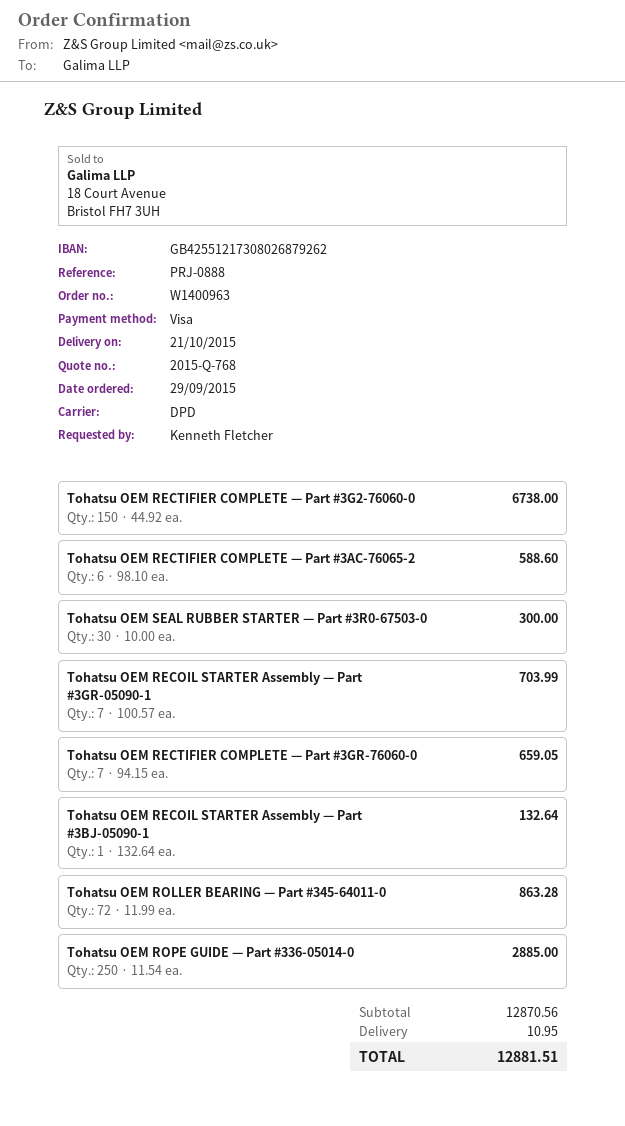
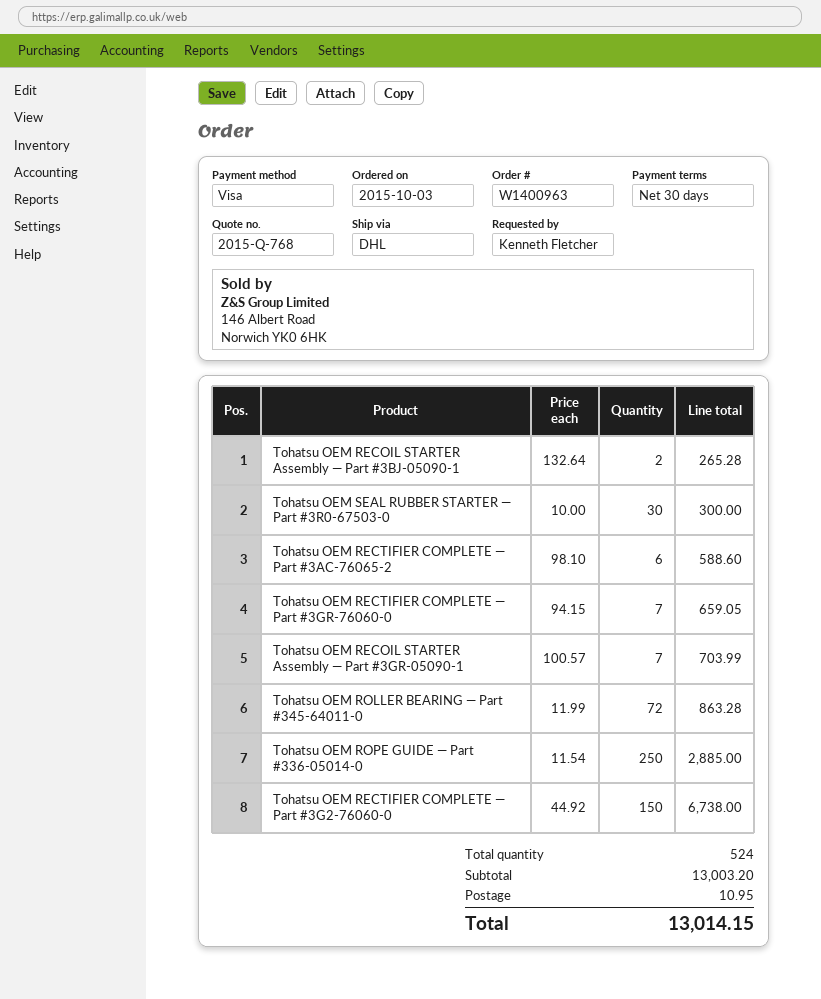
order date: 2015-09-29 -> 2015-10-03
shipping method: DPD -> DHL
Tohatsu OEM RECOIL STARTER Assembly — Part #3BJ-05090-1: 1 x 132.64 = 132.64 -> 2 x 132.64 = 265.28
subtotal: 12870.56 -> 13003.20
total: 12881.51 -> 13014.15

